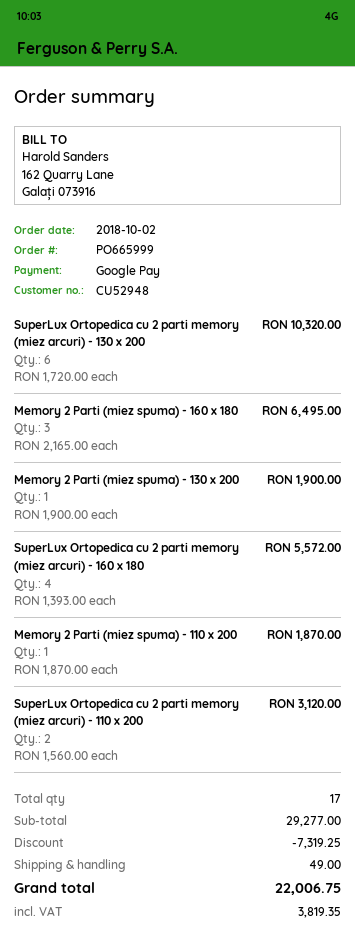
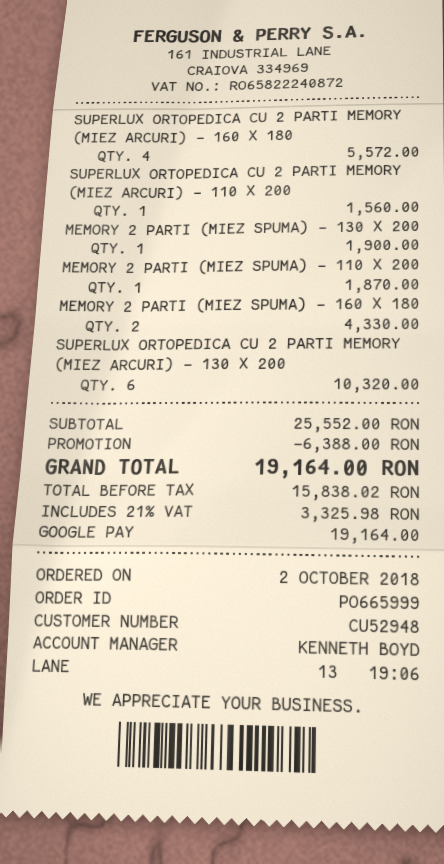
Memory 2 Parti (miez spuma) - 160 x 180: 3 for 6495.00 -> 2 for 4330.00
SuperLux Ortopedica cu 2 parti memory (miez arcuri) - 110 x 200: 2 for 3120.00 -> 1 for 1560.00
subtotal: 29277.00 -> 25552.00
discount: 7319.25 -> 6388.00
shipping: 49.00 -> none
tax: 3819.35 -> 3325.98
total: 22006.75 -> 19164.00

